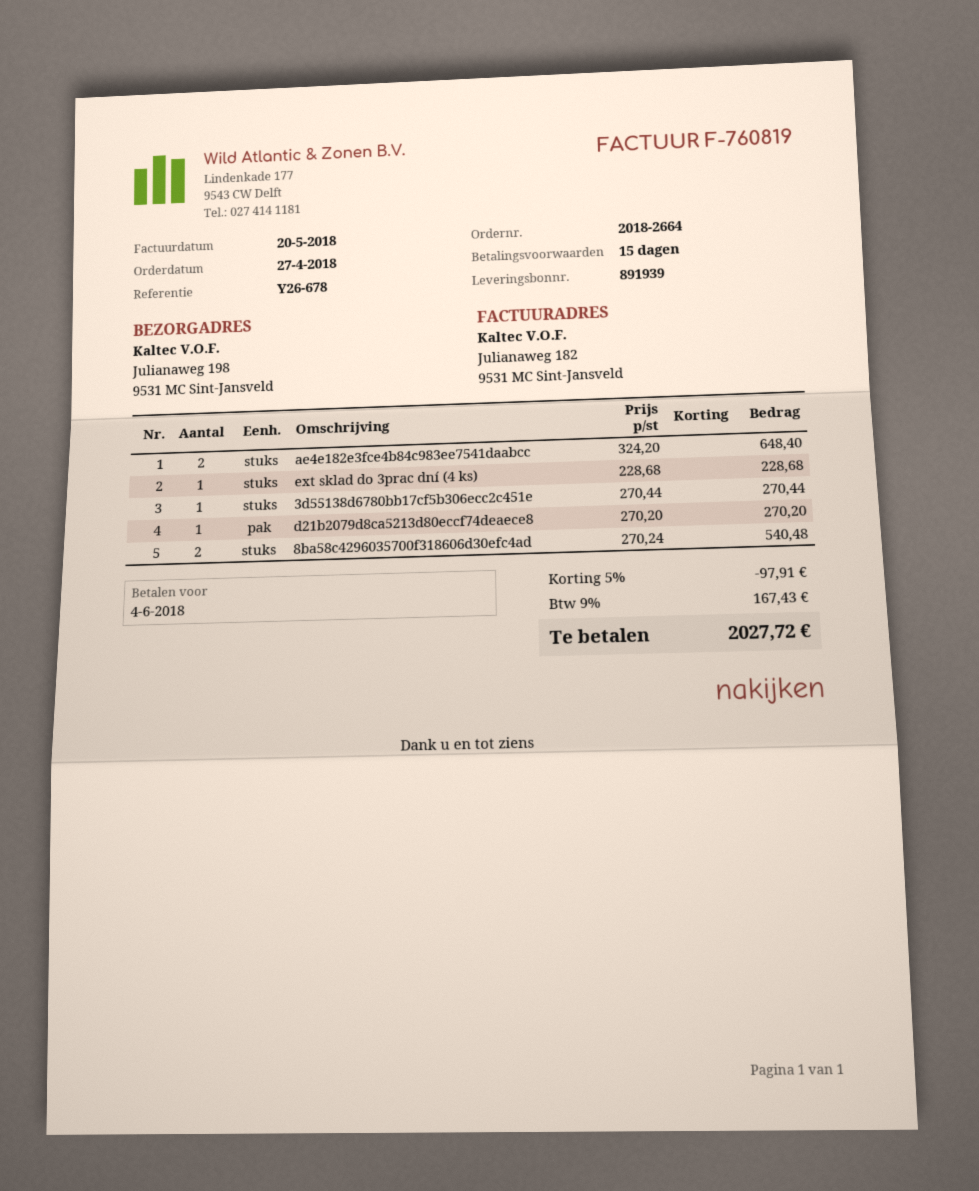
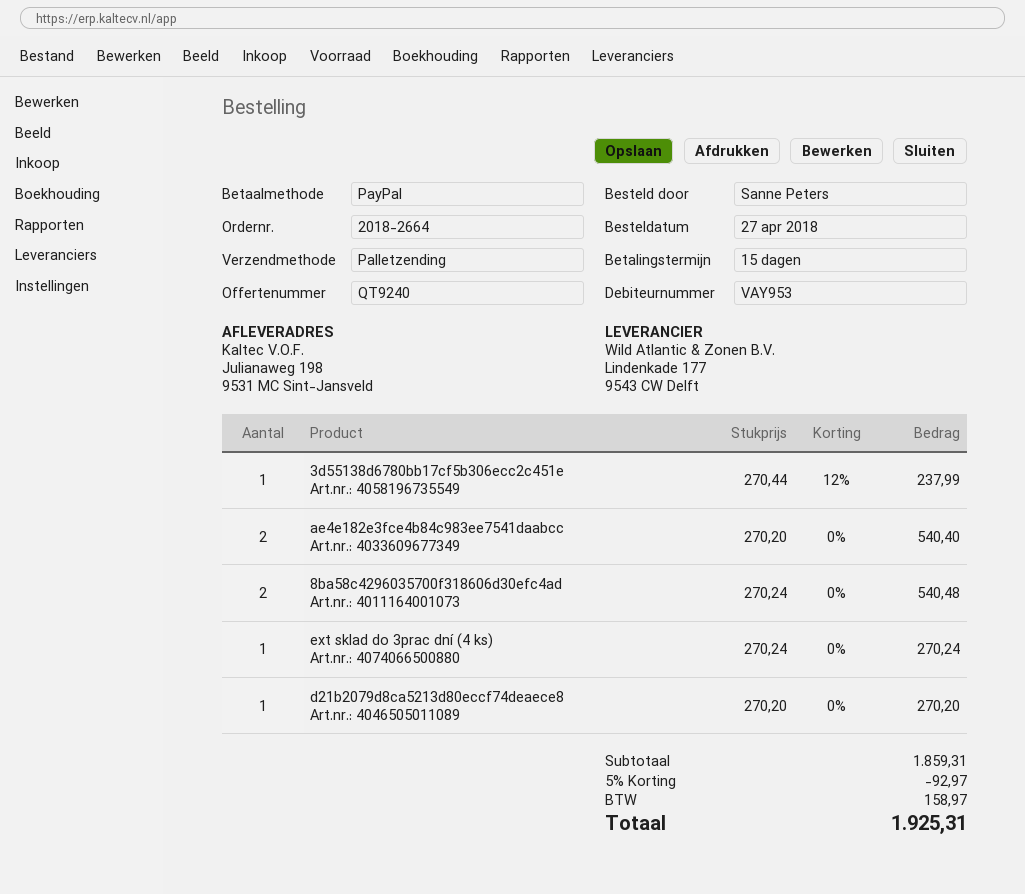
ae4e182e3fce4b84c983ee7541daabcc: 2 x 324.20 = 648.40 -> 2 x 270.20 = 540.40
ext sklad do 3prac dní (4 ks): 1 x 228.68 = 228.68 -> 1 x 270.24 = 270.24
3d55138d6780bb17cf5b306ecc2c451e: 1 x 270.44 = 270.44 -> 1 x 270.44 - 12% = 237.99
discount: 5% = 97.91 -> 5% = 92.97
tax: 167.43 -> 158.97
total: 2027.72 -> 1925.31

